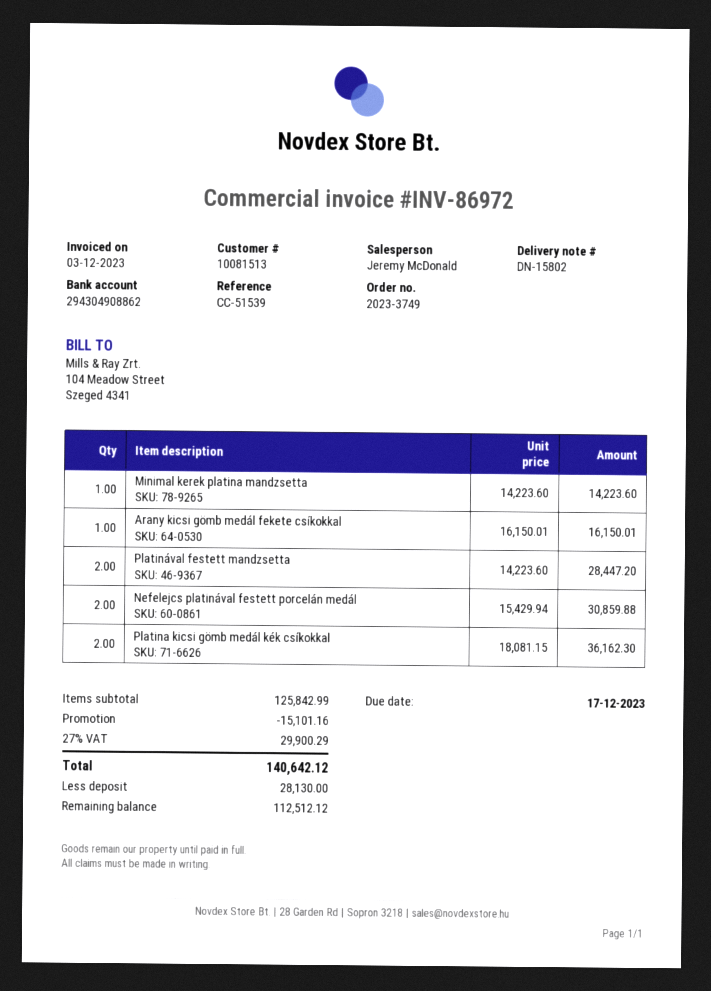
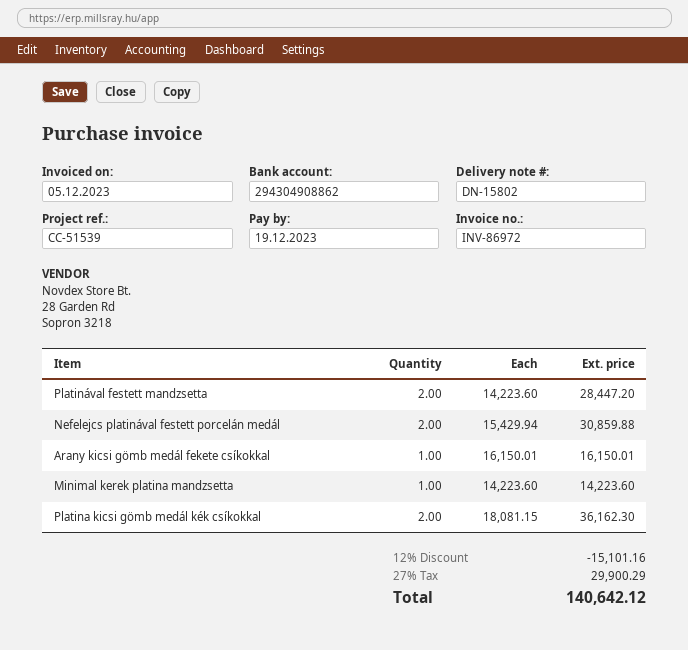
invoice date: 2023-12-03 -> 2023-12-05
due date: 2023-12-17 -> 2023-12-19

